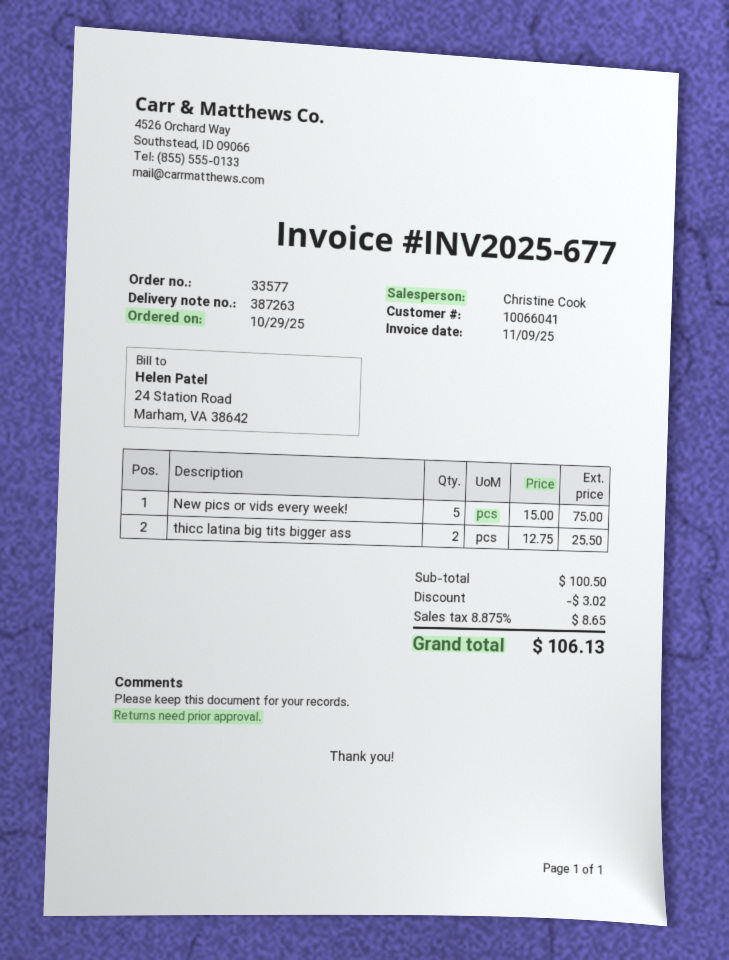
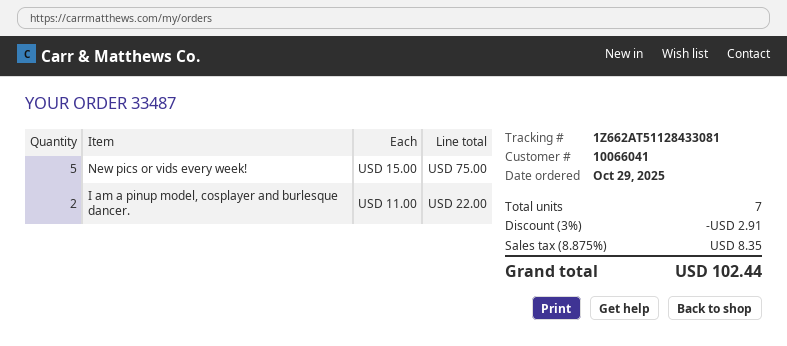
order number: 33577 -> 33487
thicc latina big tits bigger ass: 2 x 12.75 = 25.50 -> none
I am a pinup model, cosplayer and burlesque dancer.: none -> 2 x 11.00 = 22.00
discount: 3.02 -> 2.91
tax: 8.875% = 8.65 -> 8.875% = 8.35
total: 106.13 -> 102.44

